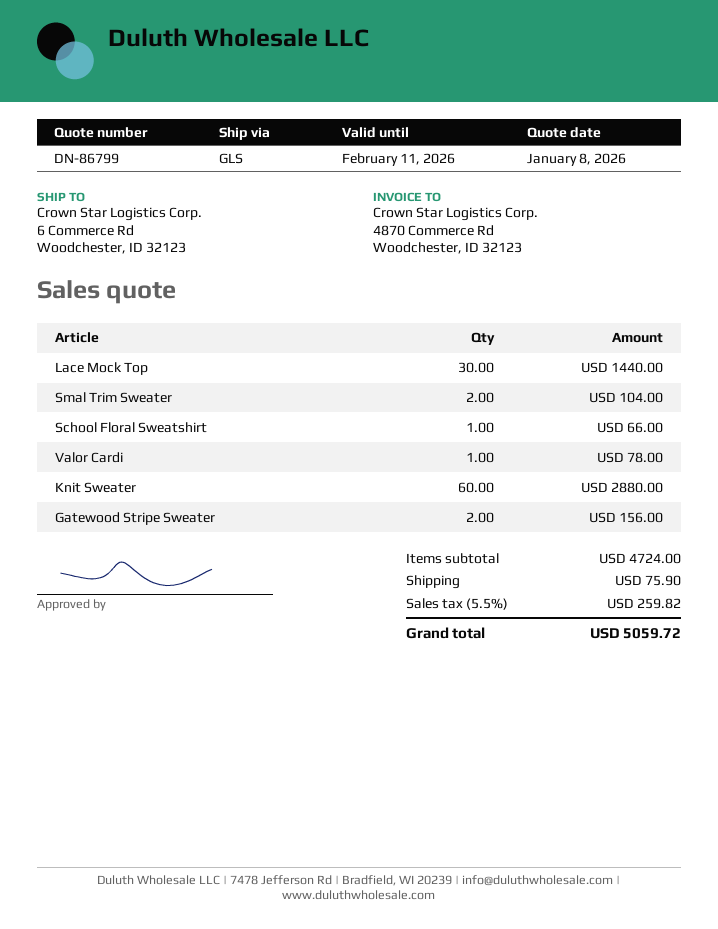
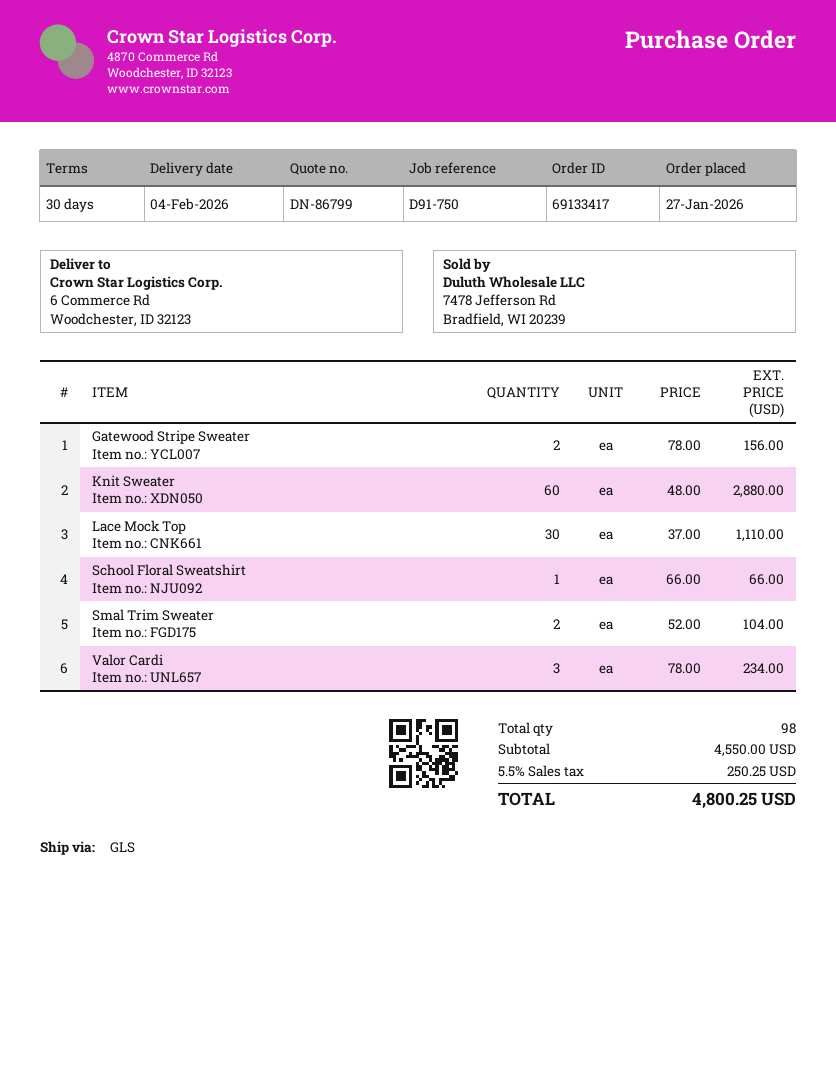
Lace Mock Top: 30 for 1440.00 -> 30 for 1110.00
Valor Cardi: 1 for 78.00 -> 3 for 234.00
subtotal: 4724.00 -> 4550.00
shipping: 75.90 -> none
tax: 5.5% = 259.82 -> 5.5% = 250.25
total: 5059.72 -> 4800.25

